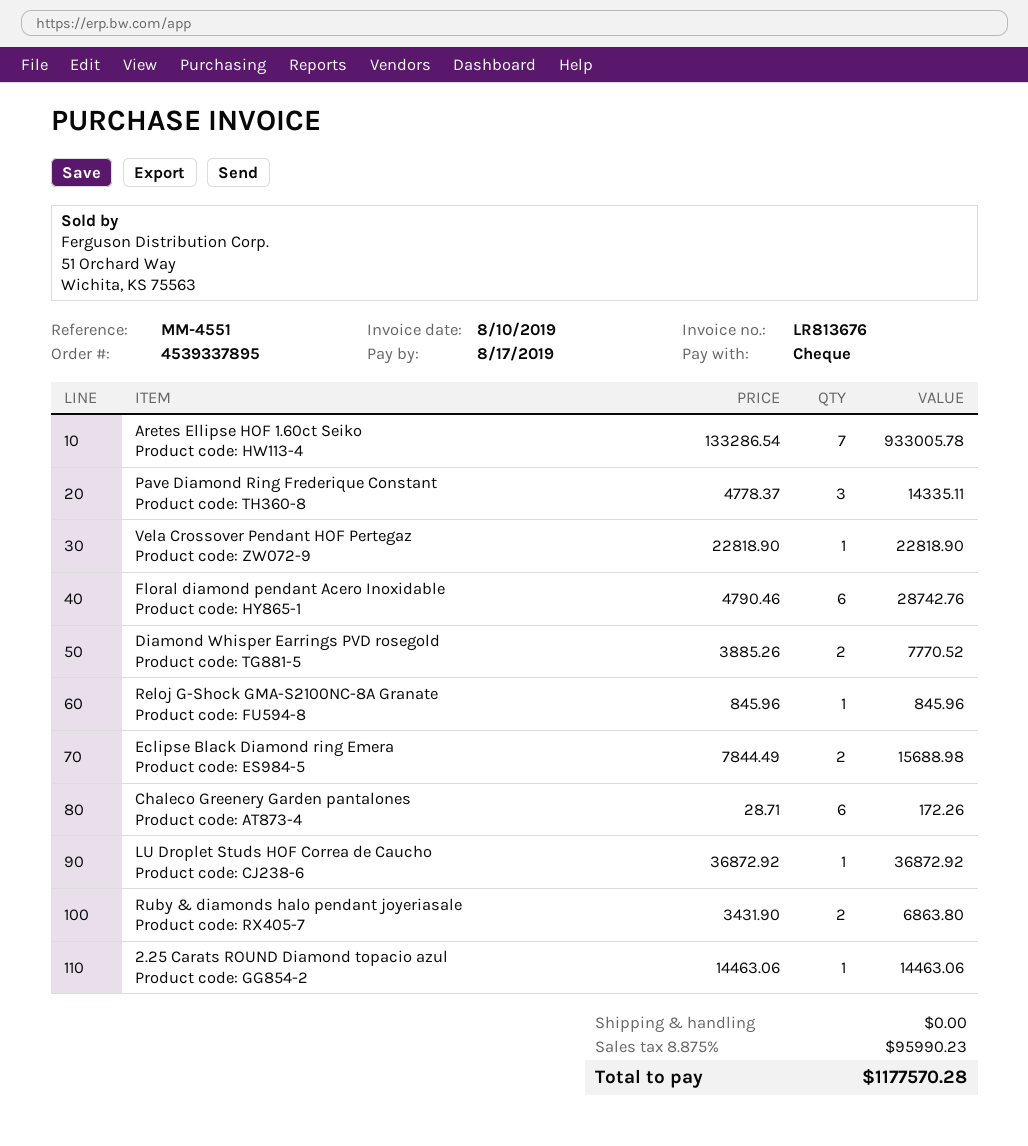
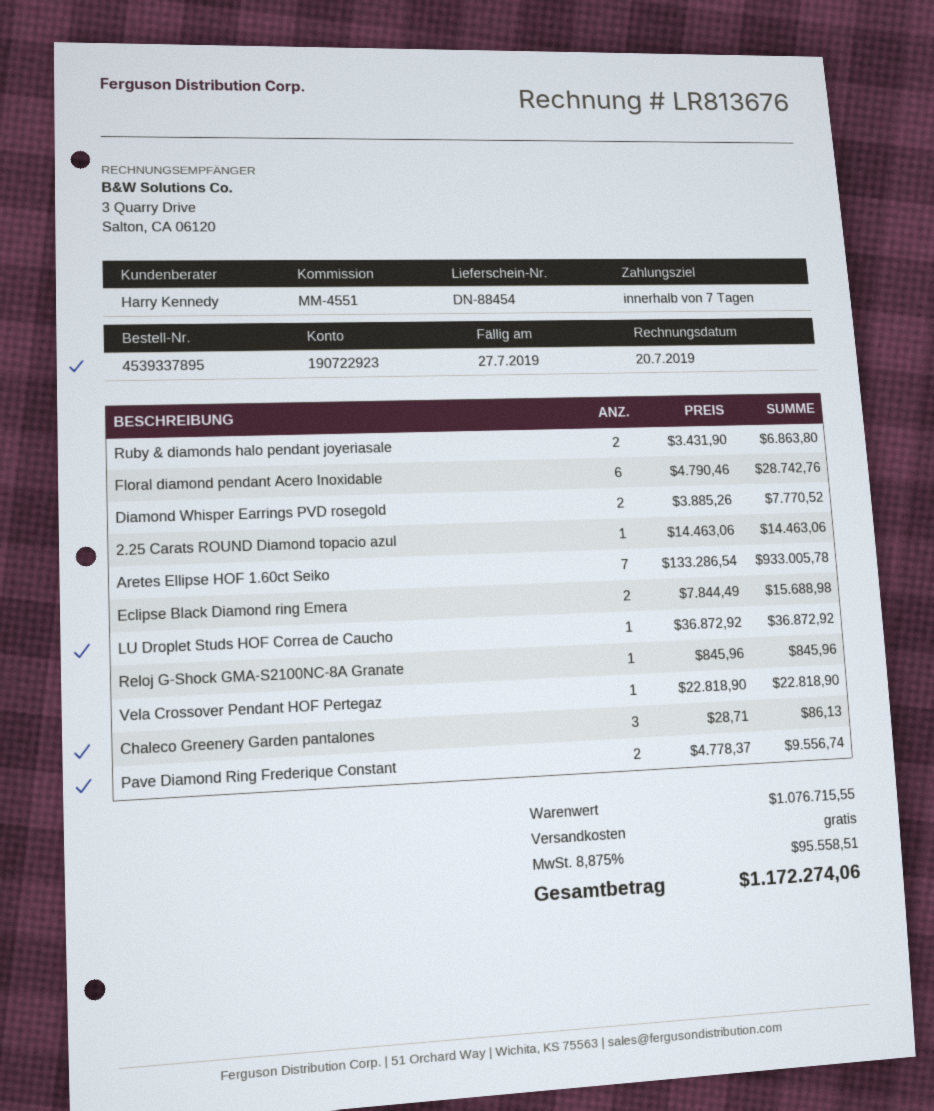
invoice date: 2019-08-10 -> 2019-07-20
due date: 2019-08-17 -> 2019-07-27
Pave Diamond Ring Frederique Constant: 3 x 4778.37 = 14335.11 -> 2 x 4778.37 = 9556.74
Chaleco Greenery Garden pantalones: 6 x 28.71 = 172.26 -> 3 x 28.71 = 86.13
tax: 8.875% = 95990.23 -> 8.875% = 95558.51
total: 1177570.28 -> 1172274.06

